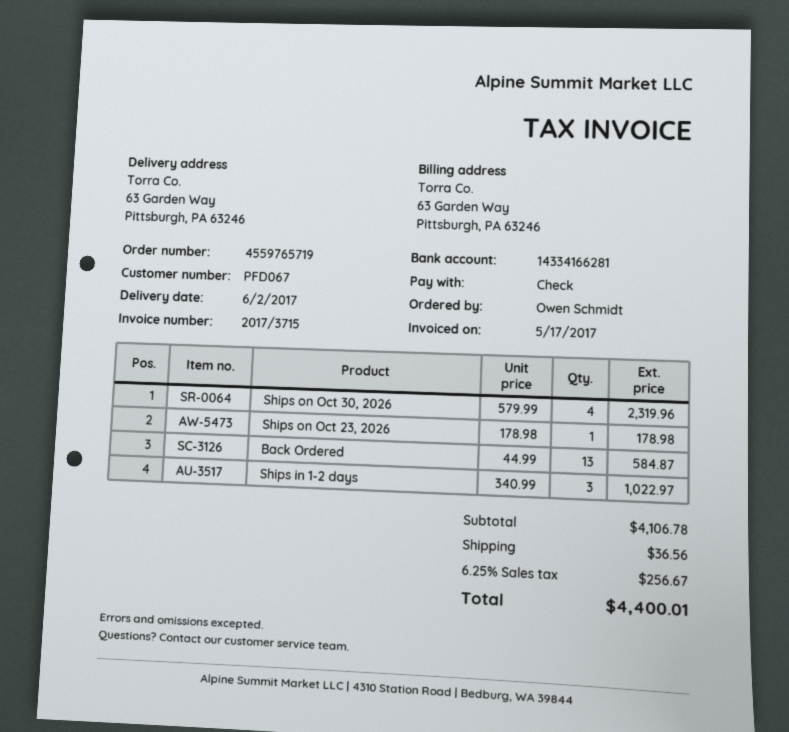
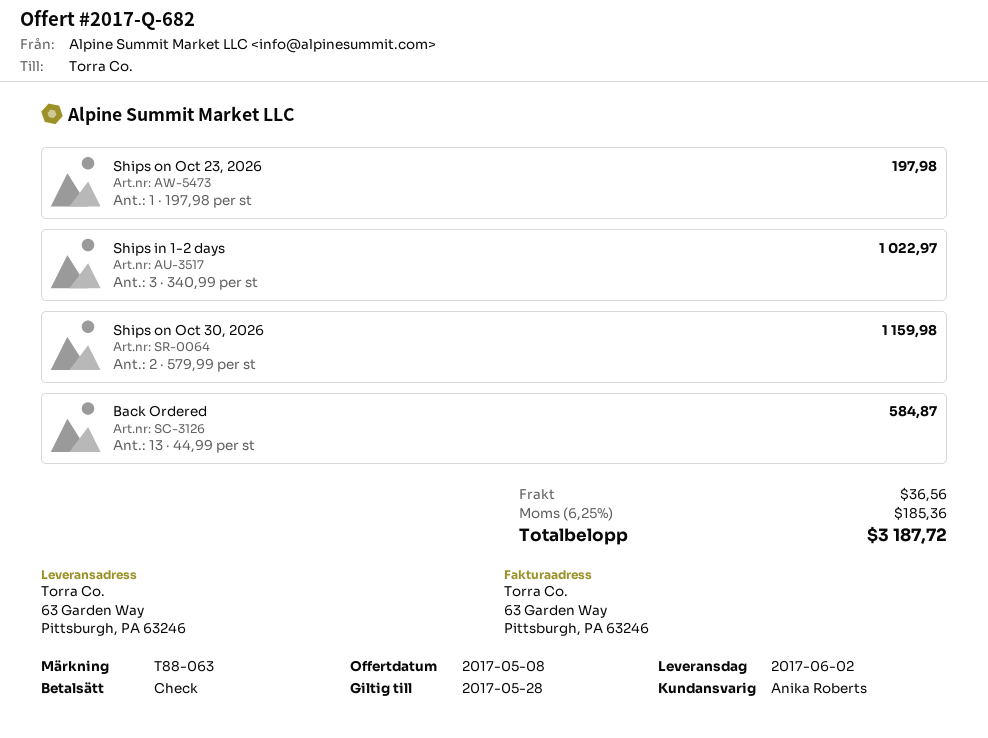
Ships on Oct 30, 2026: 4 x 579.99 = 2319.96 -> 2 x 579.99 = 1159.98
Ships on Oct 23, 2026: 1 x 178.98 = 178.98 -> 1 x 197.98 = 197.98
tax: 6.25% = 256.67 -> 6.25% = 185.36
total: 4400.01 -> 3187.72

